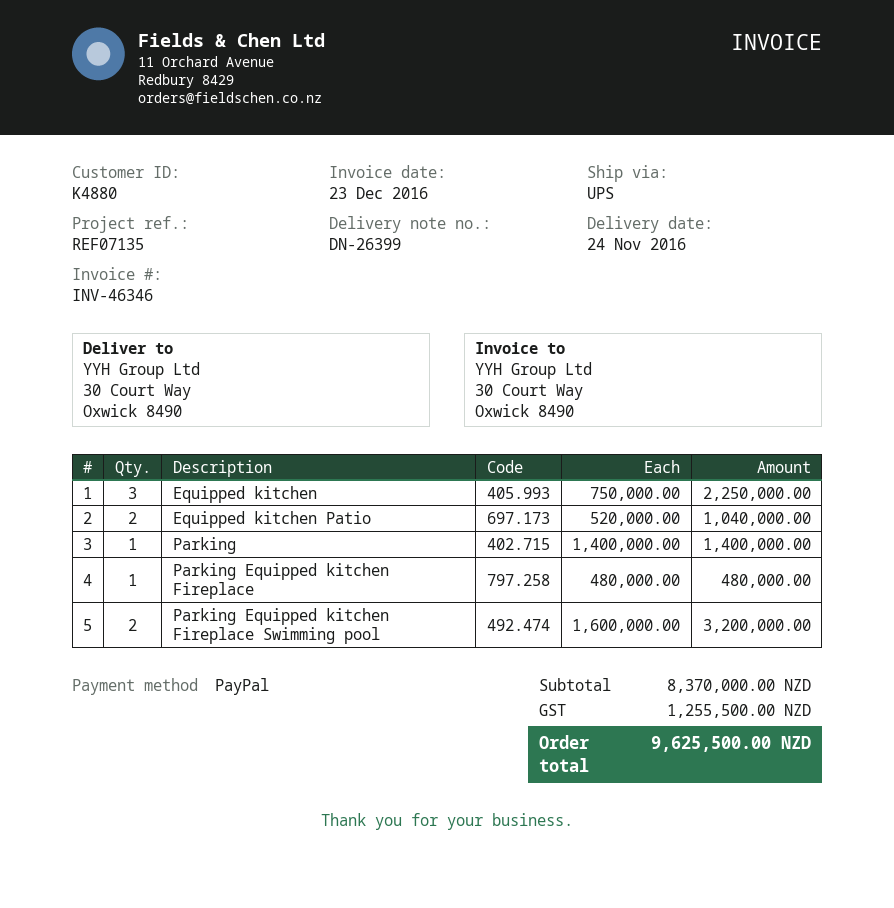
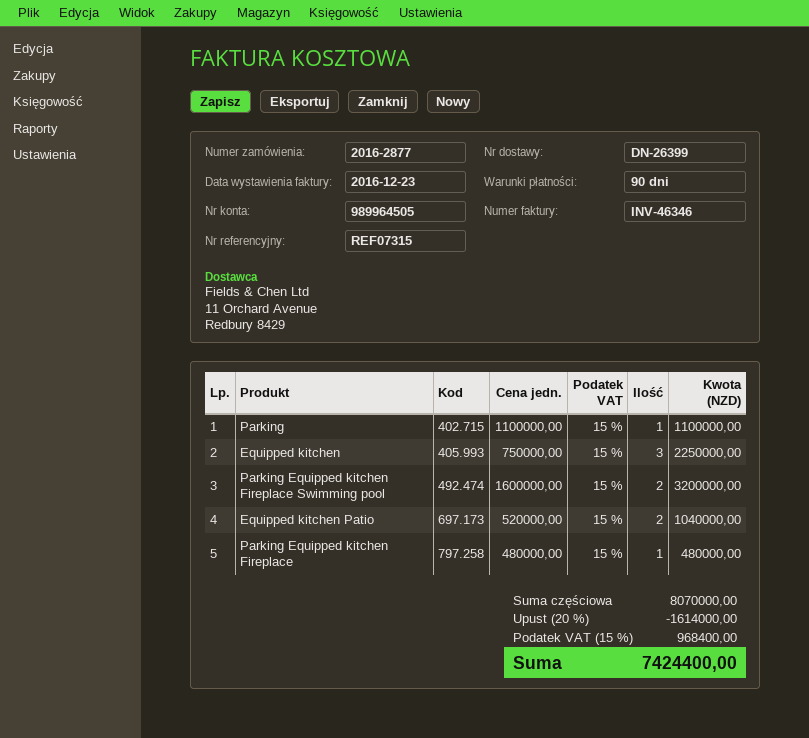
reference: REF07135 -> REF07315
Parking: 1 x 1400000.00 = 1400000.00 -> 1 x 1100000.00 = 1100000.00
subtotal: 8370000.00 -> 8070000.00
discount: none -> 20% = 1614000.00
tax: 1255500.00 -> 968400.00
total: 9625500.00 -> 7424400.00

